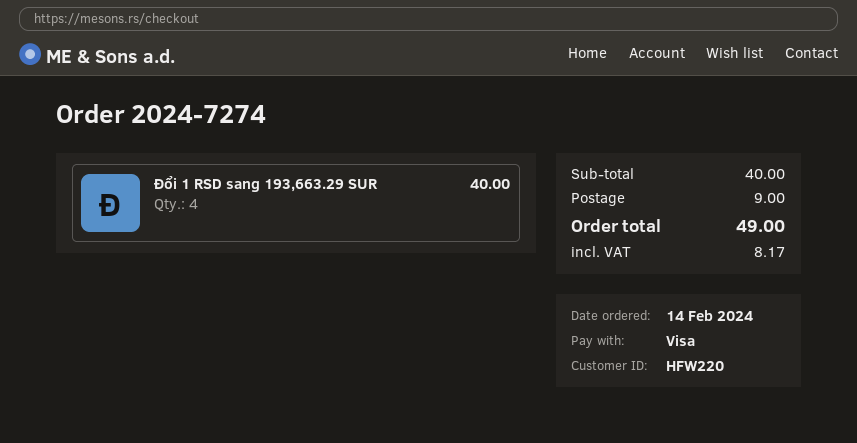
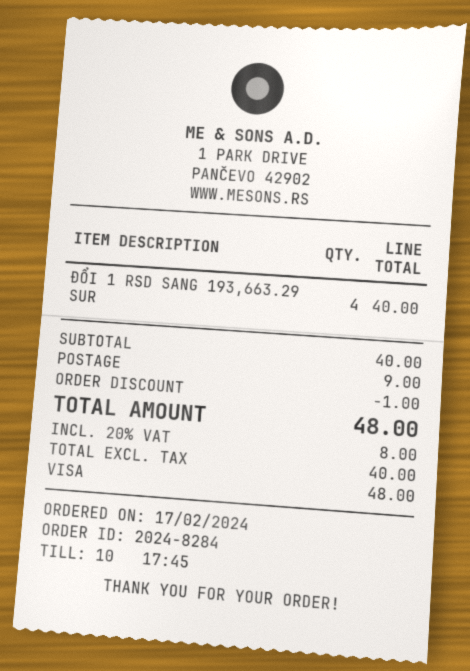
order number: 2024-7274 -> 2024-8284
order date: 2024-02-14 -> 2024-02-17
discount: none -> 1.00
tax: 8.17 -> 8.00
total: 49.00 -> 48.00

